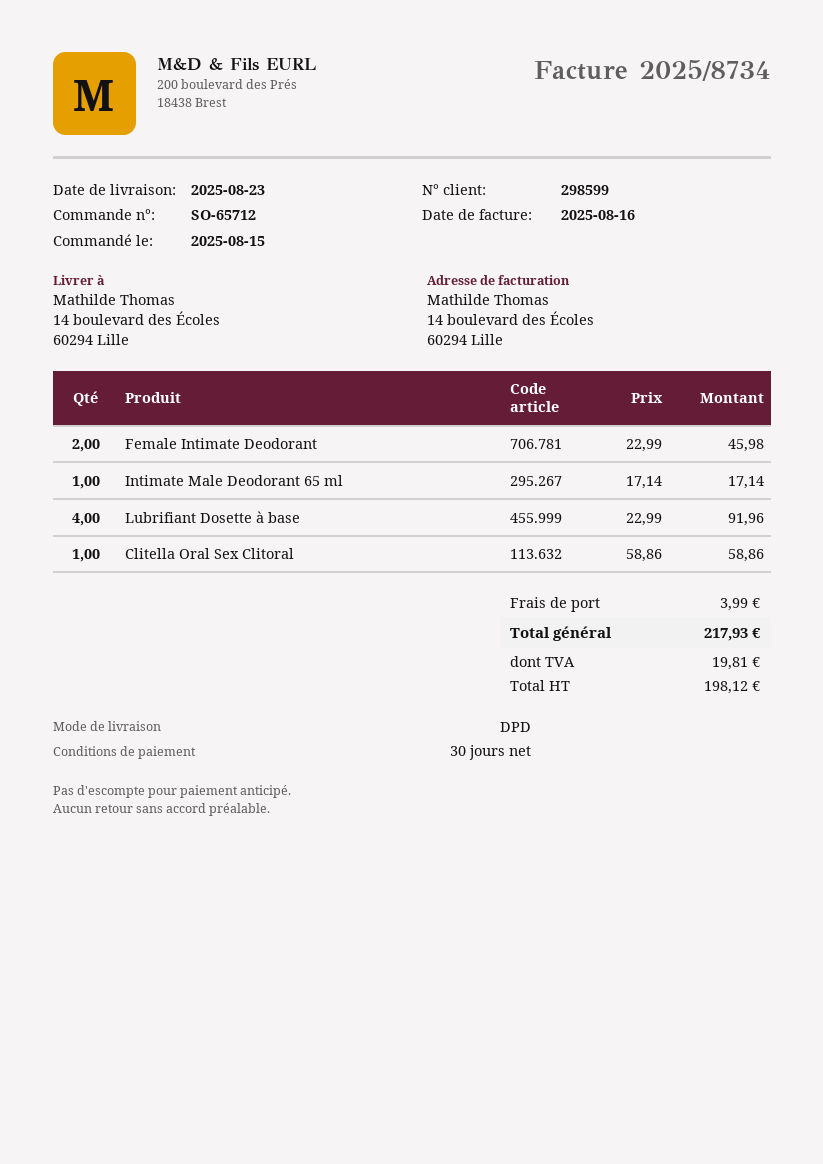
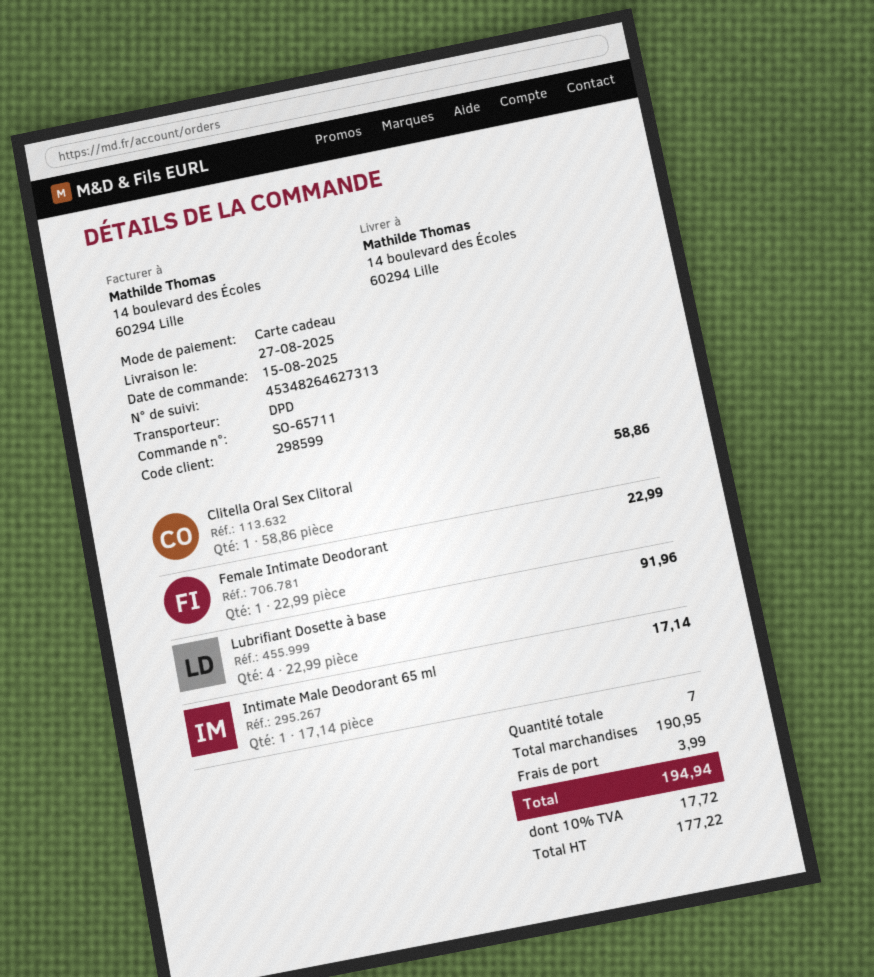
order number: SO-65712 -> SO-65711
delivery date: 2025-08-23 -> 2025-08-27
Female Intimate Deodorant: 2 x 22.99 = 45.98 -> 1 x 22.99 = 22.99
net: 198.12 -> 177.22
tax: 19.81 -> 17.72
total: 217.93 -> 194.94

